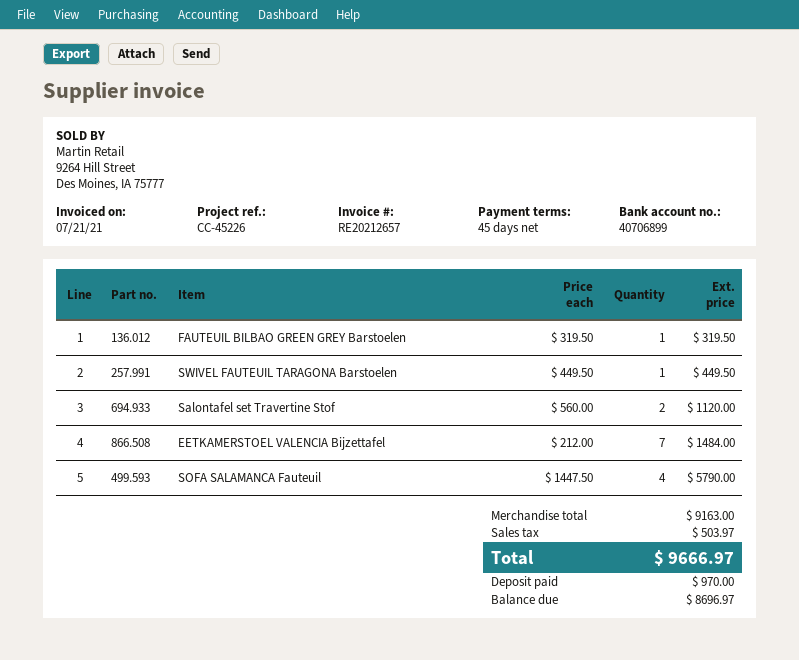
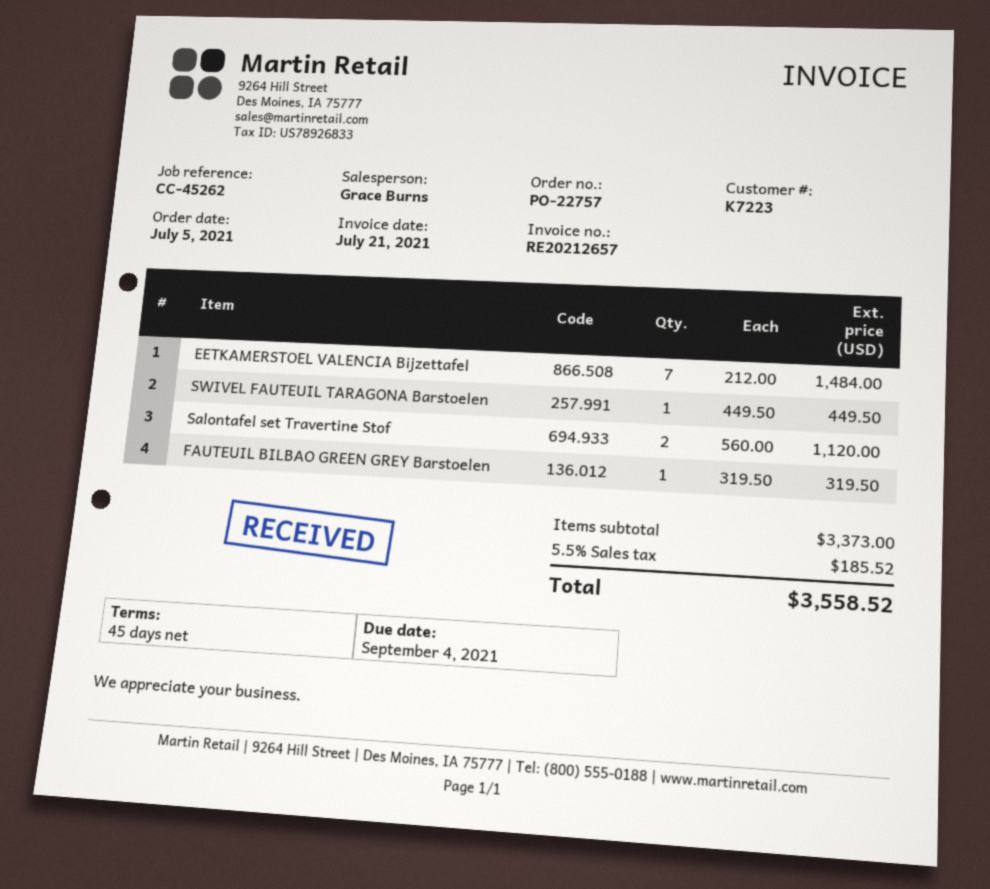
reference: CC-45226 -> CC-45262
SOFA SALAMANCA Fauteuil: 4 x 1447.50 = 5790.00 -> none
subtotal: 9163.00 -> 3373.00
tax: 503.97 -> 185.52
total: 9666.97 -> 3558.52

